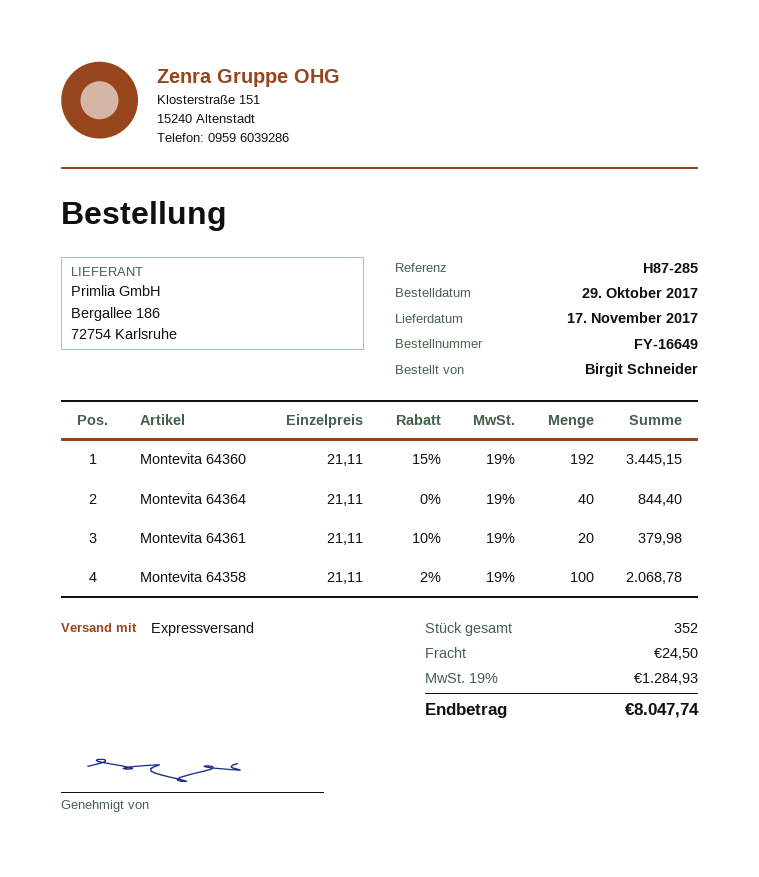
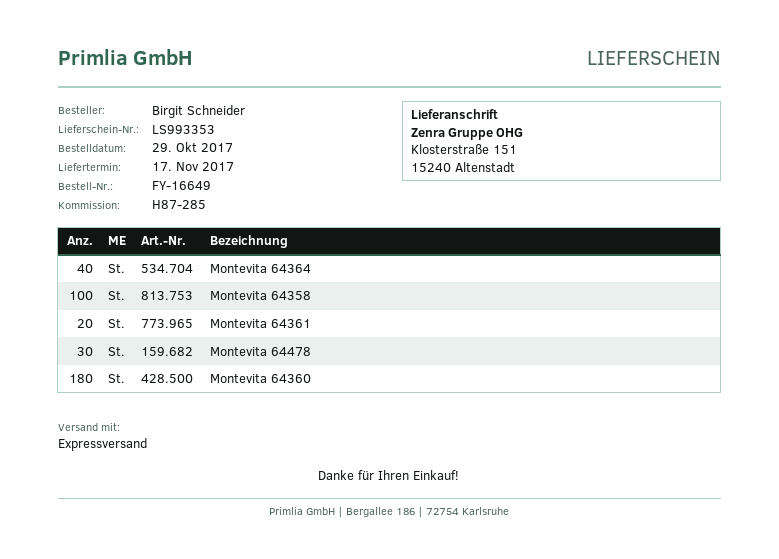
Montevita 64360: 192 -> 180
Montevita 64478: none -> 30

